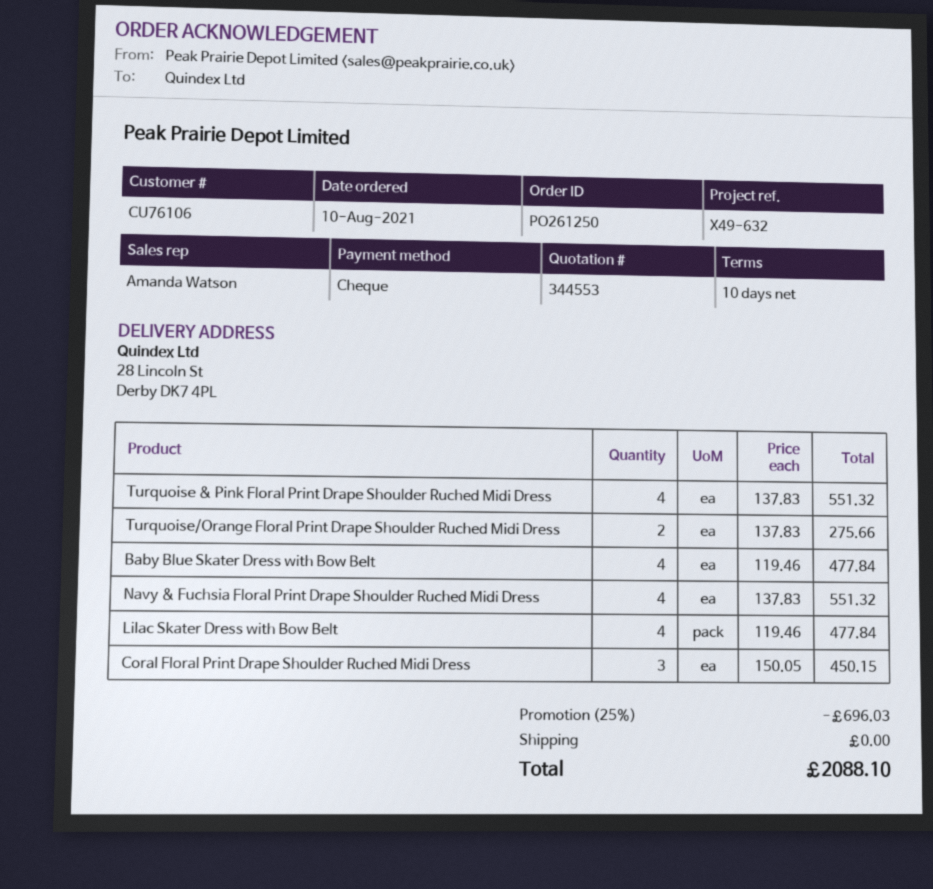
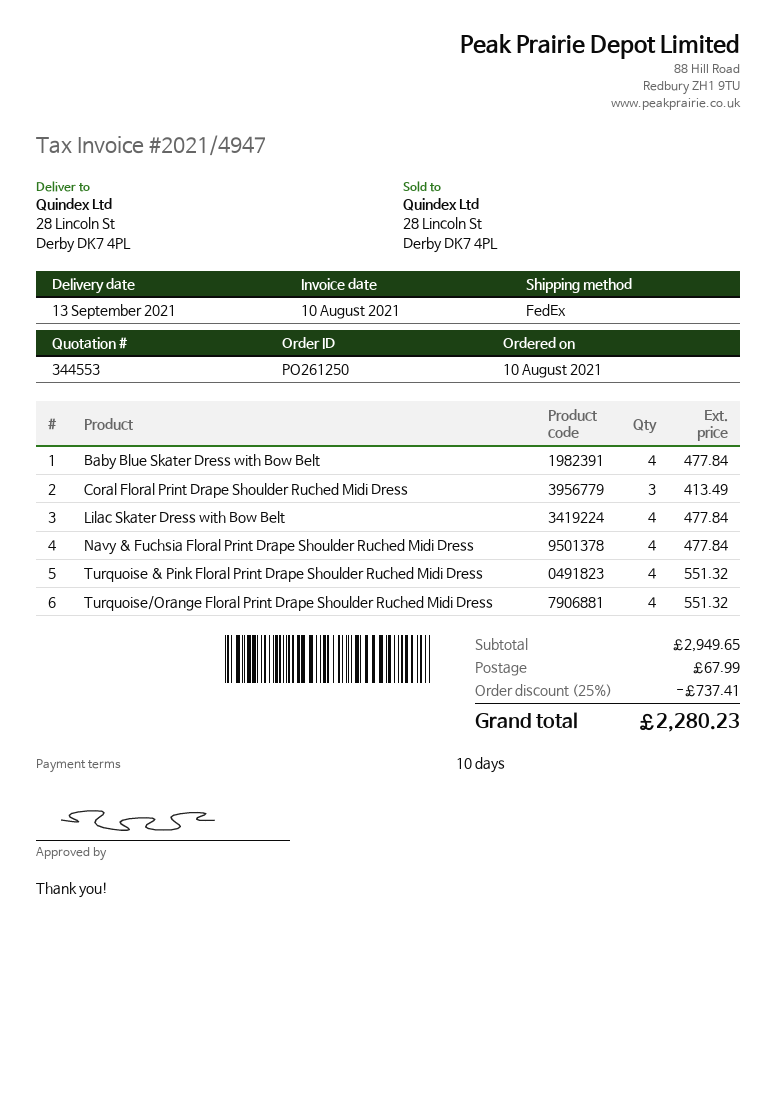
Turquoise/Orange Floral Print Drape Shoulder Ruched Midi Dress: 2 for 275.66 -> 4 for 551.32
Navy & Fuchsia Floral Print Drape Shoulder Ruched Midi Dress: 4 for 551.32 -> 4 for 477.84
Coral Floral Print Drape Shoulder Ruched Midi Dress: 3 for 450.15 -> 3 for 413.49
discount: 25% = 696.03 -> 25% = 737.41
shipping: 0.00 -> 67.99
total: 2088.10 -> 2280.23

